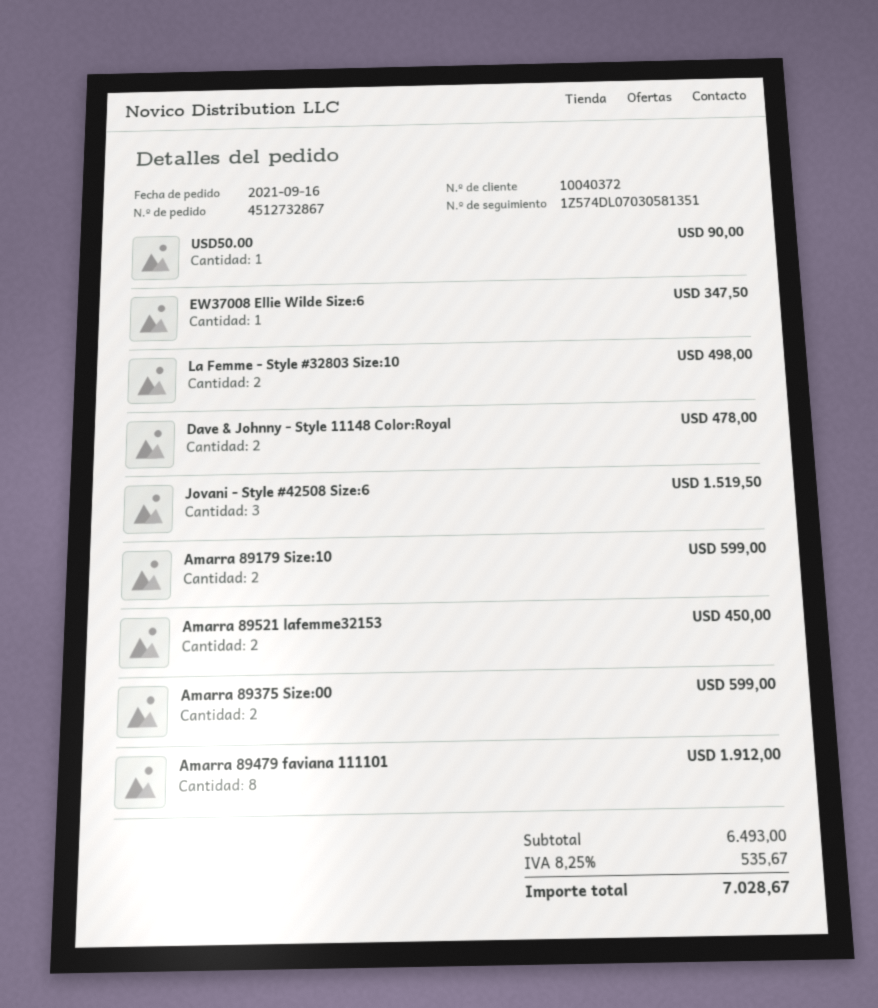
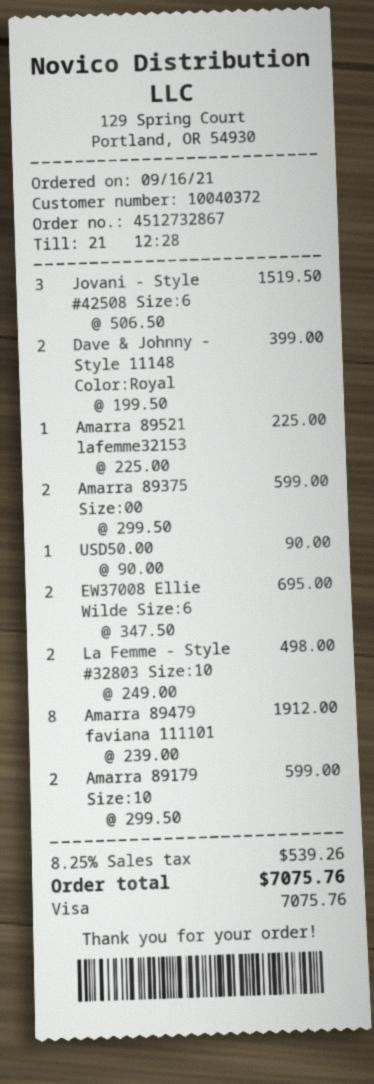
EW37008 Ellie Wilde Size:6: 1 for 347.50 -> 2 for 695.00
Dave & Johnny - Style 11148 Color:Royal: 2 for 478.00 -> 2 for 399.00
Amarra 89521 lafemme32153: 2 for 450.00 -> 1 for 225.00
tax: 8.25% = 535.67 -> 8.25% = 539.26
total: 7028.67 -> 7075.76

